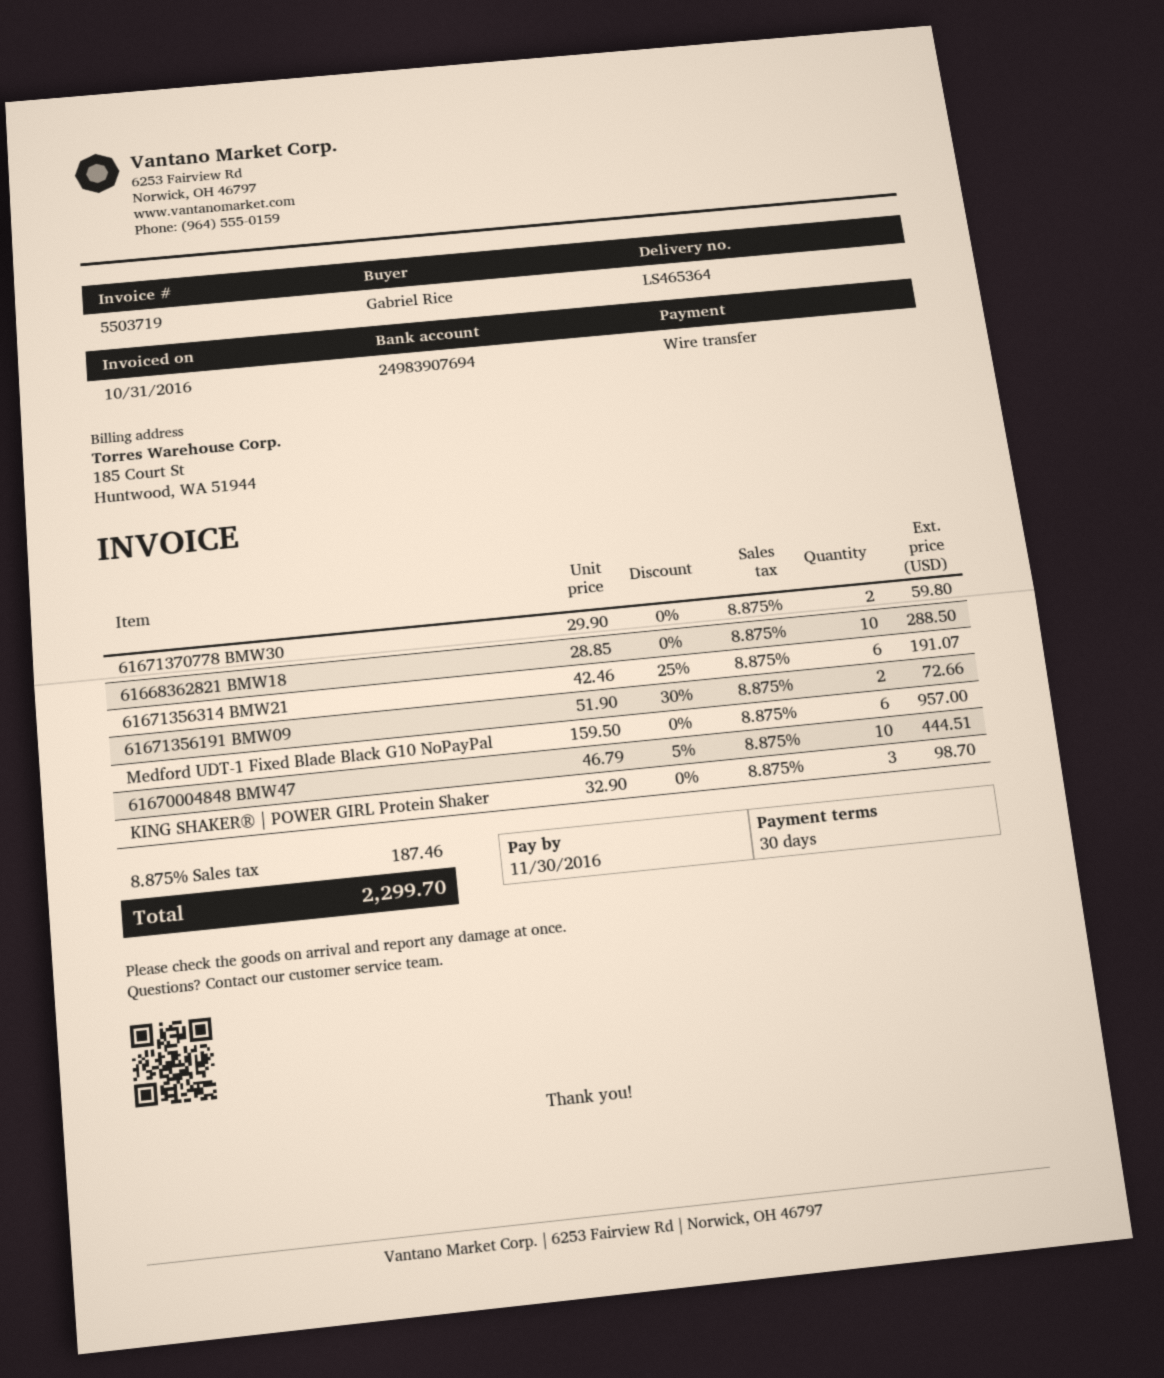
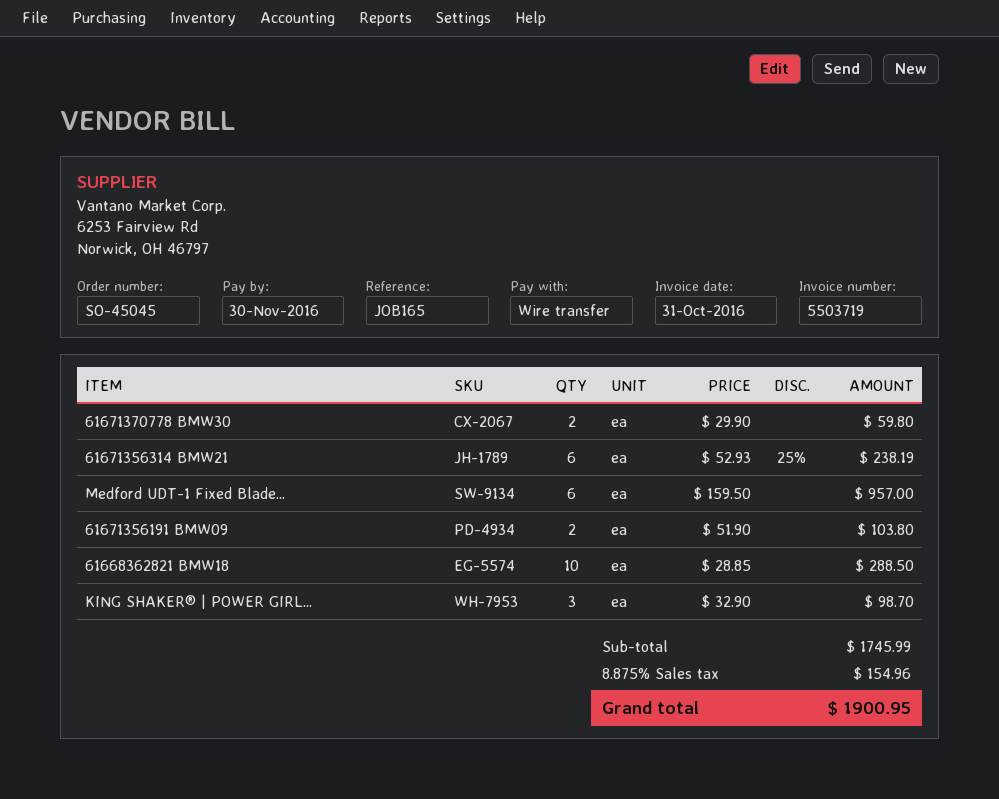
61671356314 BMW21: 6 x 42.46 - 25% = 191.07 -> 6 x 52.93 - 25% = 238.19
61671356191 BMW09: 2 x 51.90 - 30% = 72.66 -> 2 x 51.90 = 103.80
61670004848 BMW47: 10 x 46.79 - 5% = 444.51 -> none
tax: 8.875% = 187.46 -> 8.875% = 154.96
total: 2299.70 -> 1900.95

